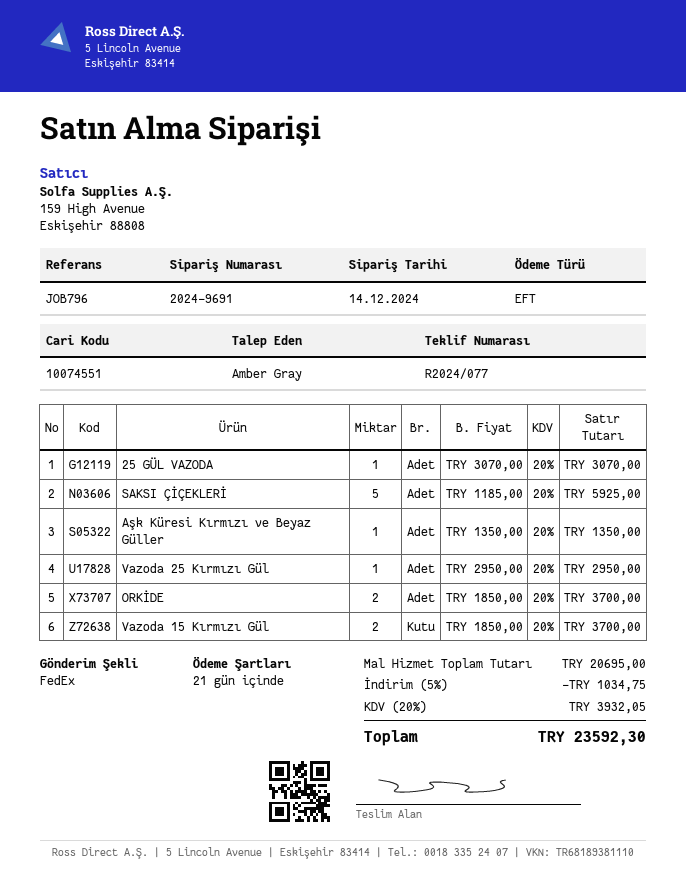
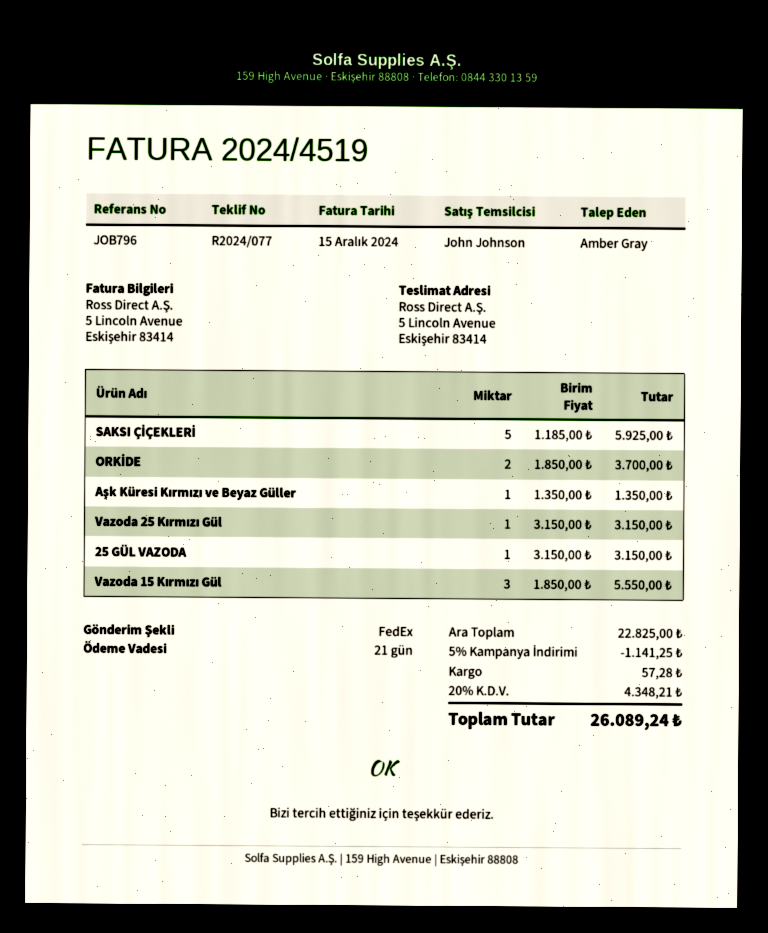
25 GÜL VAZODA: 1 x 3070.00 = 3070.00 -> 1 x 3150.00 = 3150.00
Vazoda 25 Kırmızı Gül: 1 x 2950.00 = 2950.00 -> 1 x 3150.00 = 3150.00
Vazoda 15 Kırmızı Gül: 2 x 1850.00 = 3700.00 -> 3 x 1850.00 = 5550.00
subtotal: 20695.00 -> 22825.00
discount: 5% = 1034.75 -> 5% = 1141.25
shipping: none -> 57.28
tax: 20% = 3932.05 -> 20% = 4348.21
total: 23592.30 -> 26089.24

